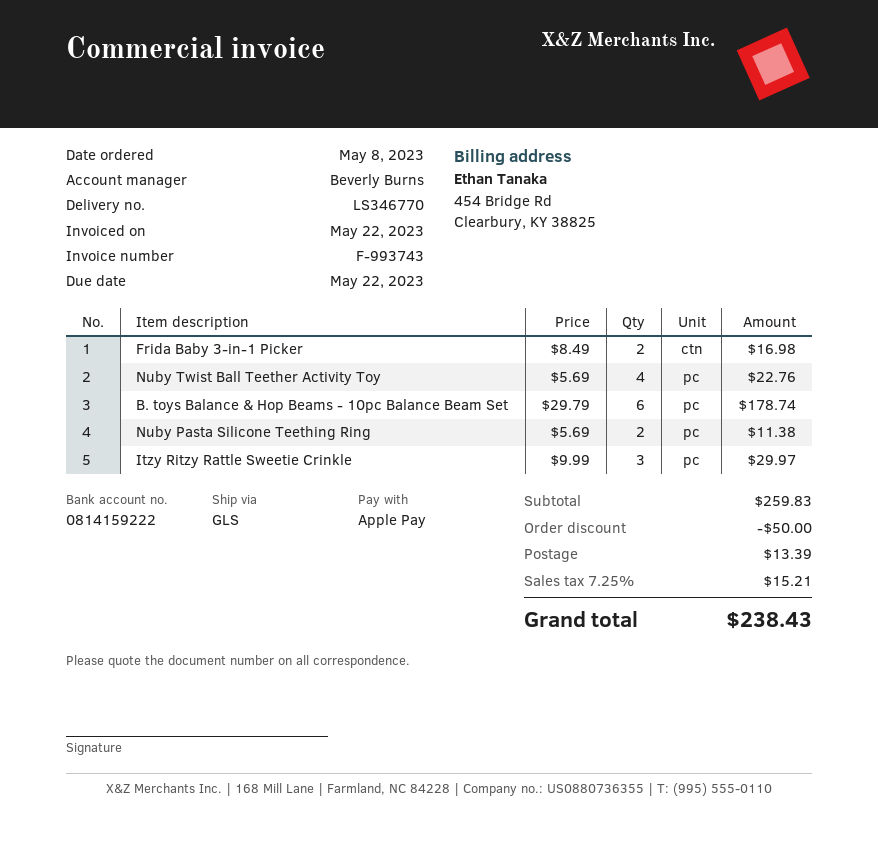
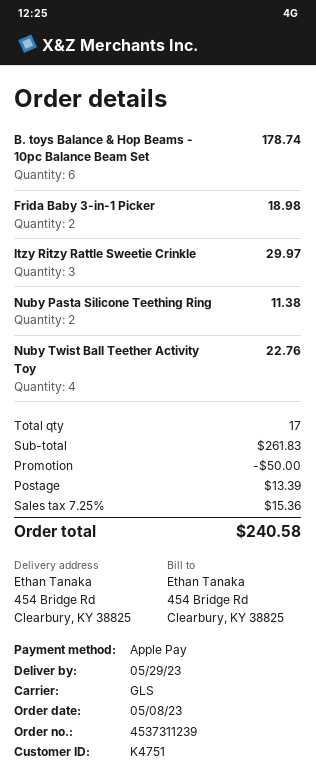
Frida Baby 3-in-1 Picker: 2 for 16.98 -> 2 for 18.98
subtotal: 259.83 -> 261.83
tax: 7.25% = 15.21 -> 7.25% = 15.36
total: 238.43 -> 240.58

